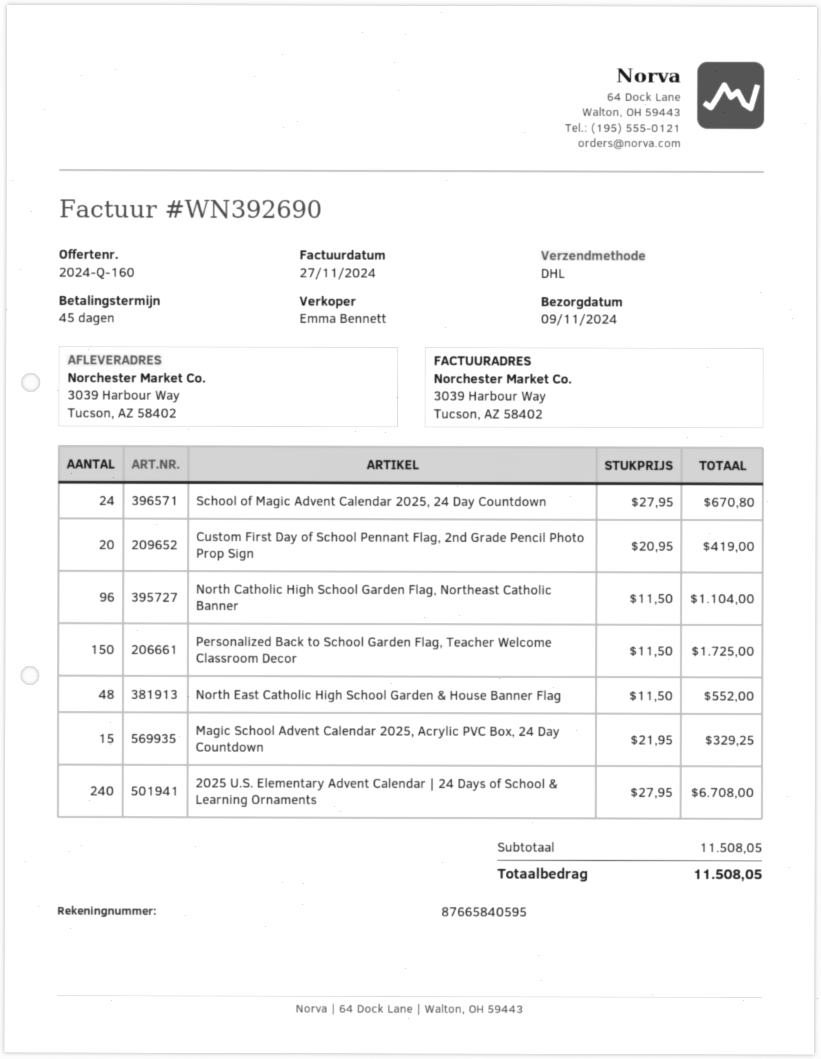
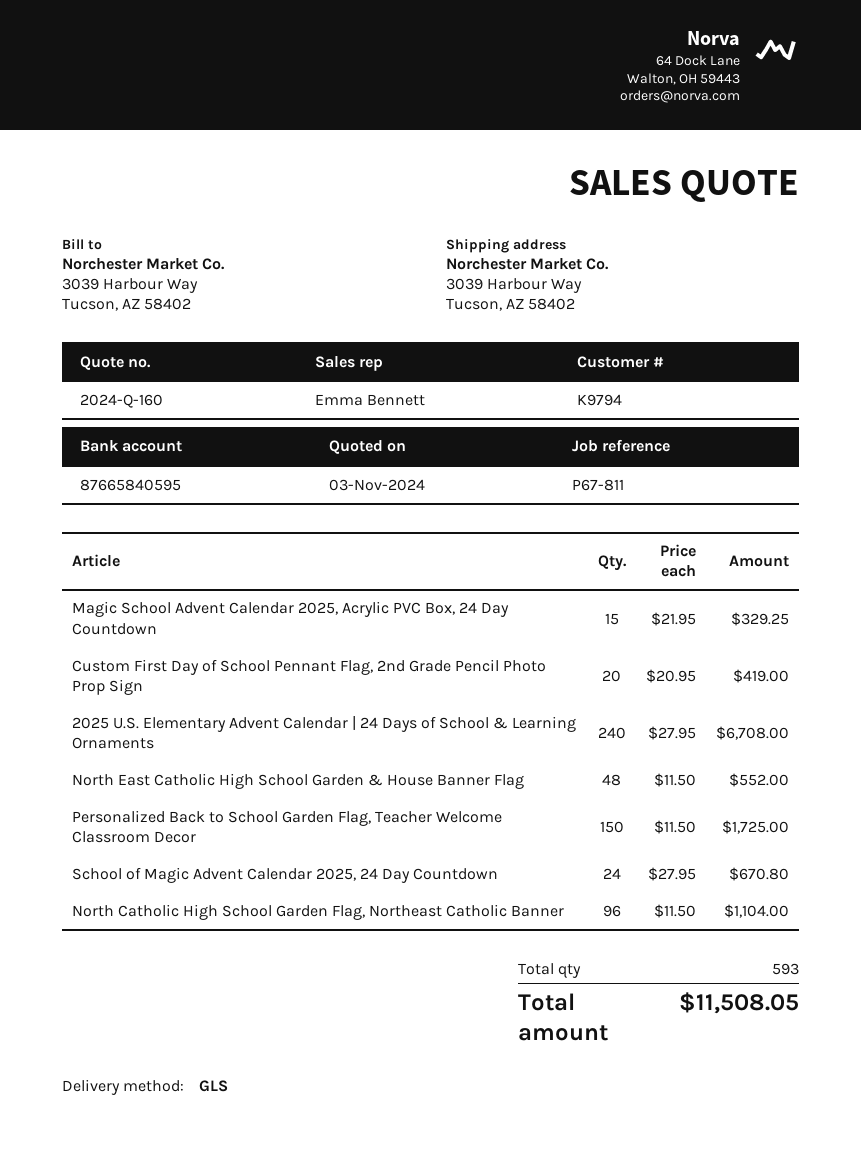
shipping method: DHL -> GLS

